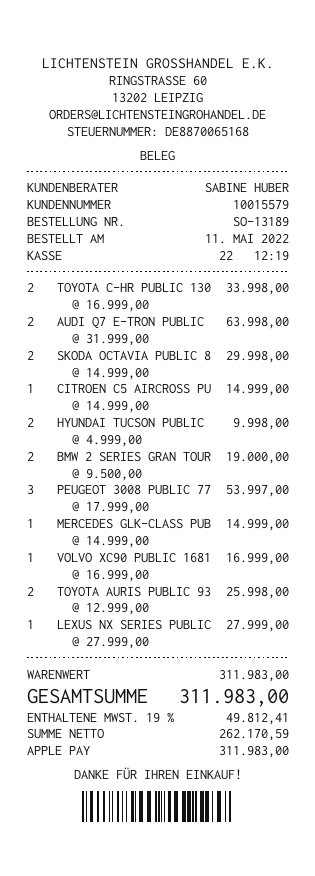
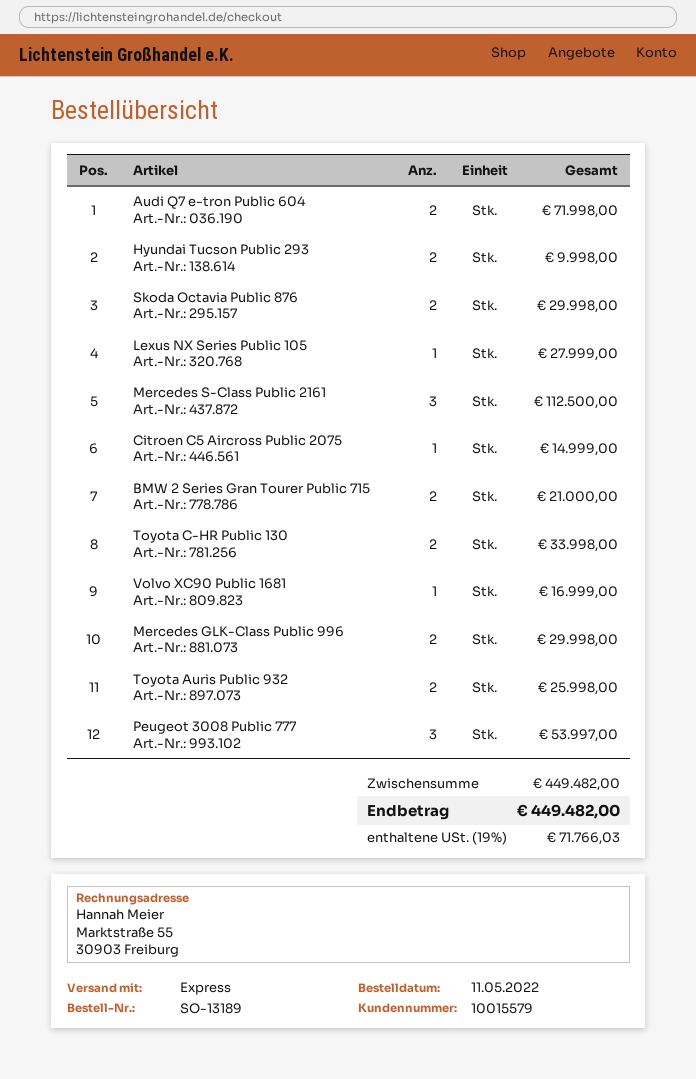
AUDI Q7 E-TRON PUBLIC: 2 for 63998.00 -> 2 for 71998.00
BMW 2 SERIES GRAN TOUR: 2 for 19000.00 -> 2 for 21000.00
MERCEDES GLK-CLASS PUB: 1 for 14999.00 -> 2 for 29998.00
Mercedes S-Class Public 2161: none -> 3 for 112500.00
subtotal: 311983.00 -> 449482.00
tax: 19% = 49812.41 -> 19% = 71766.03
total: 311983.00 -> 449482.00

